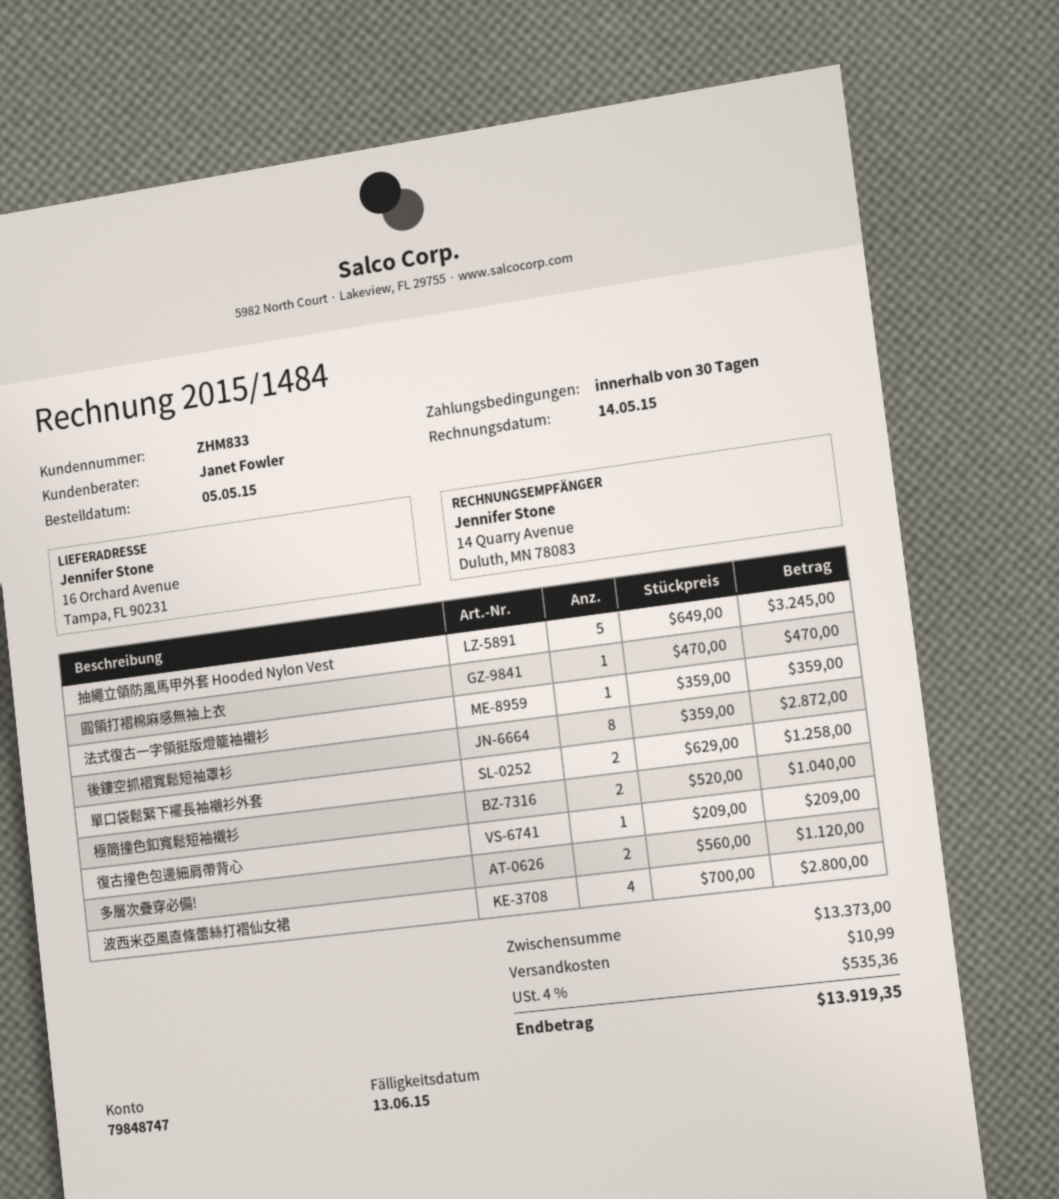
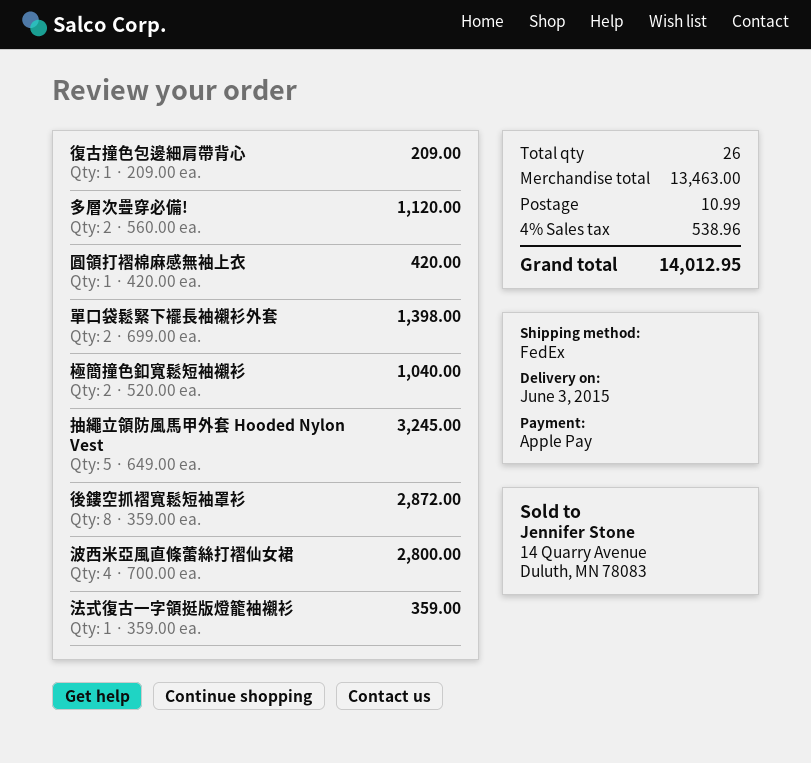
圓領打褶棉麻感無袖上衣: 1 x 470.00 = 470.00 -> 1 x 420.00 = 420.00
單口袋鬆緊下襬長袖襯衫外套: 2 x 629.00 = 1258.00 -> 2 x 699.00 = 1398.00
subtotal: 13373.00 -> 13463.00
tax: 4% = 535.36 -> 4% = 538.96
total: 13919.35 -> 14012.95

